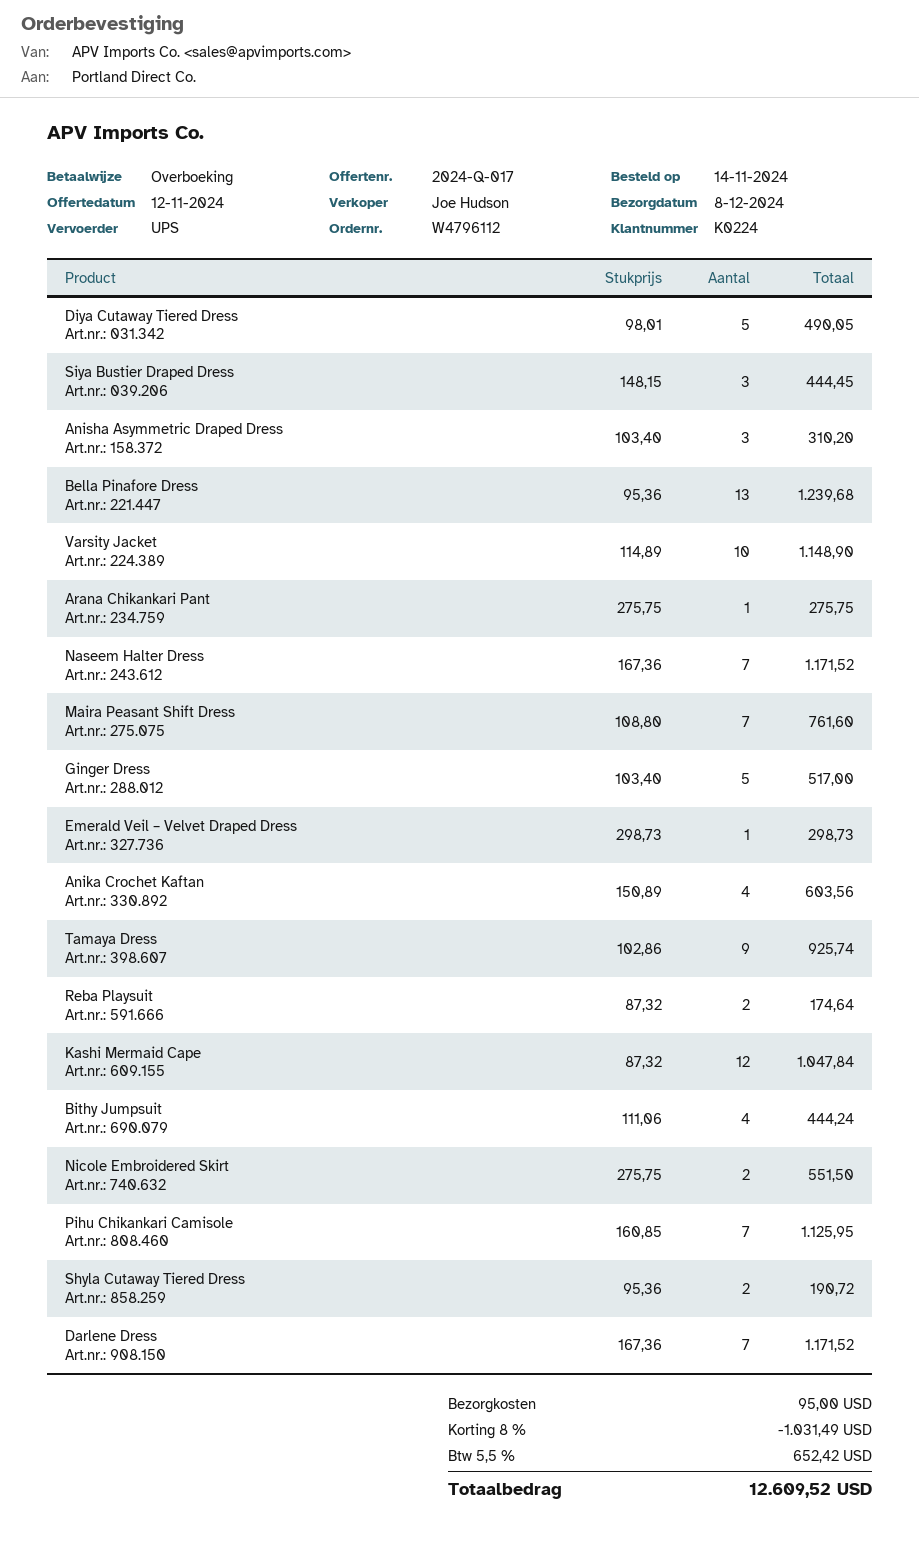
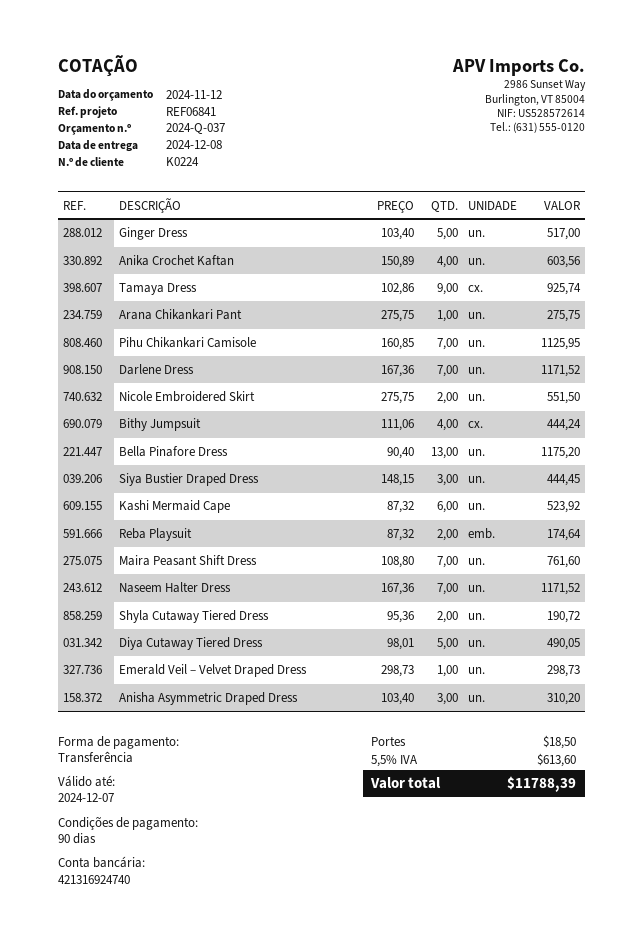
quote number: 2024-Q-017 -> 2024-Q-037
Bella Pinafore Dress: 13 x 95.36 = 1239.68 -> 13 x 90.40 = 1175.20
Varsity Jacket: 10 x 114.89 = 1148.90 -> none
Kashi Mermaid Cape: 12 x 87.32 = 1047.84 -> 6 x 87.32 = 523.92
discount: 8% = 1031.49 -> none
shipping: 95.00 -> 18.50
tax: 5.5% = 652.42 -> 5.5% = 613.60
total: 12609.52 -> 11788.39

